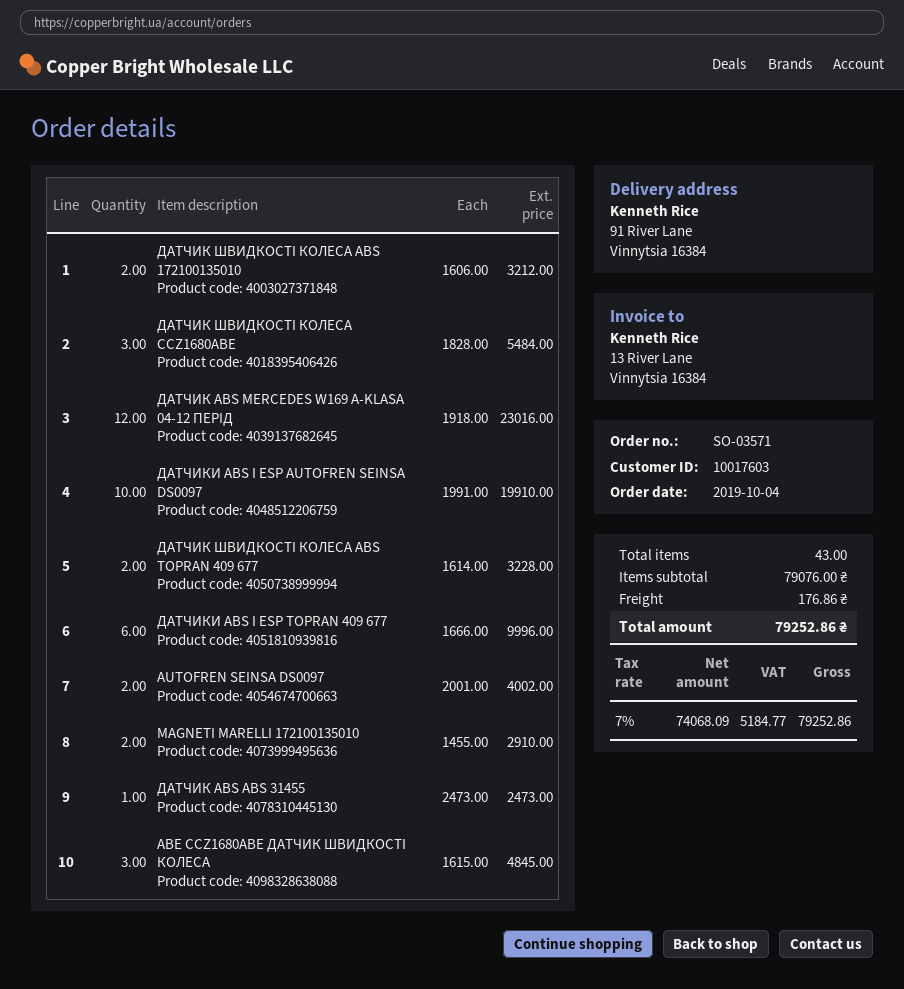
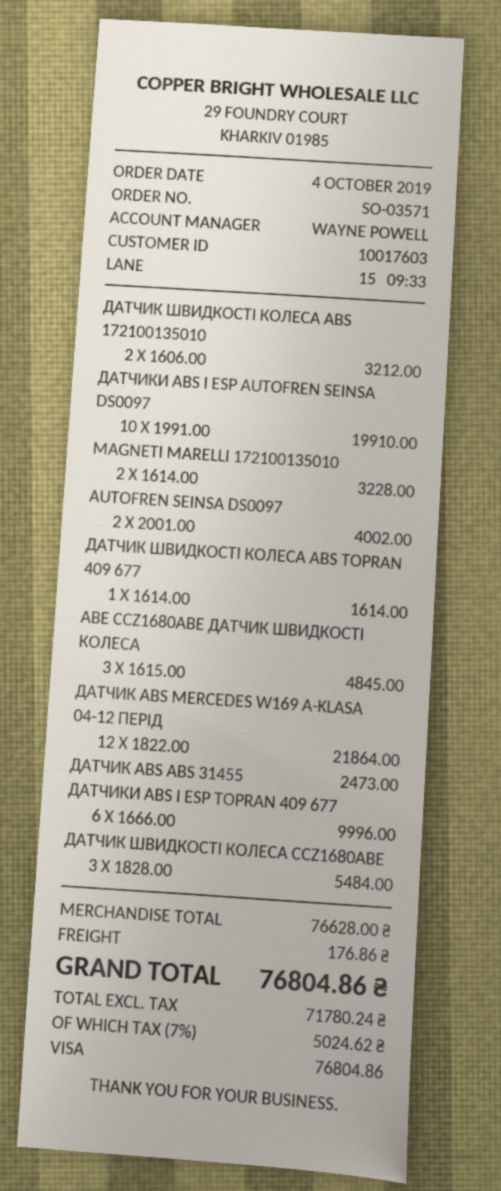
ДАТЧИК ABS MERCEDES W169 A-KLASA 04-12 ПЕРІД: 12 x 1918.00 = 23016.00 -> 12 x 1822.00 = 21864.00
ДАТЧИК ШВИДКОСТІ КОЛЕСА ABS TOPRAN 409 677: 2 x 1614.00 = 3228.00 -> 1 x 1614.00 = 1614.00
MAGNETI MARELLI 172100135010: 2 x 1455.00 = 2910.00 -> 2 x 1614.00 = 3228.00
subtotal: 79076.00 -> 76628.00
net: 74068.09 -> 71780.24
tax: 7% = 5184.77 -> 7% = 5024.62
total: 79252.86 -> 76804.86

